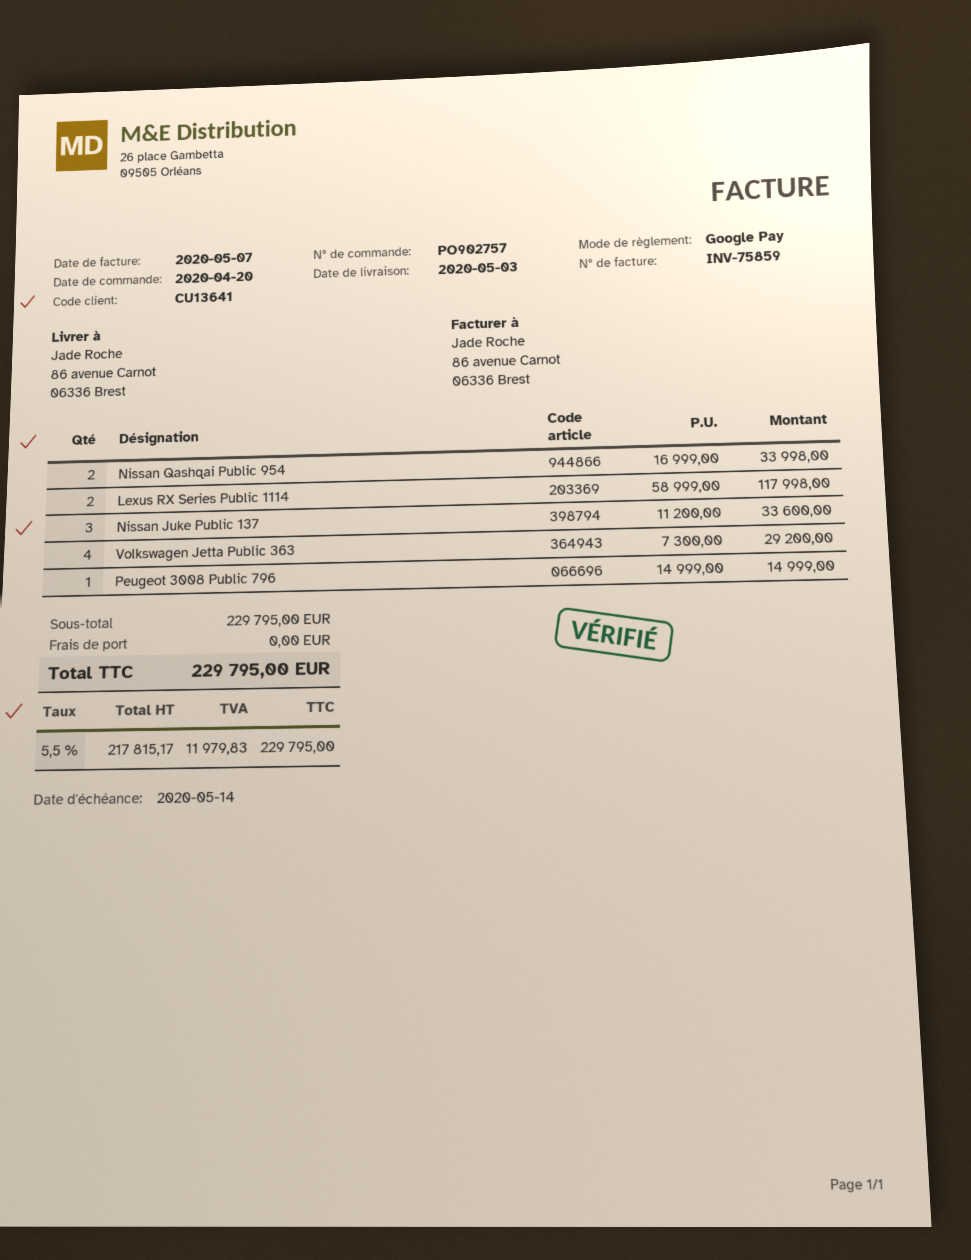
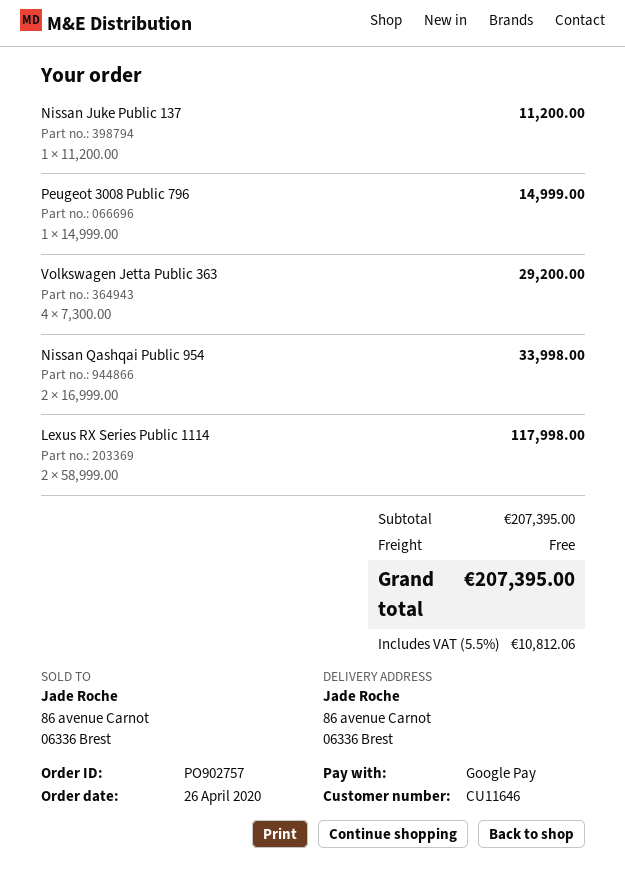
order date: 2020-04-20 -> 2020-04-26
customer number: CU13641 -> CU11646
Nissan Juke Public 137: 3 x 11200.00 = 33600.00 -> 1 x 11200.00 = 11200.00
subtotal: 229795.00 -> 207395.00
tax: 5.5% = 11979.83 -> 5.5% = 10812.06
total: 229795.00 -> 207395.00

